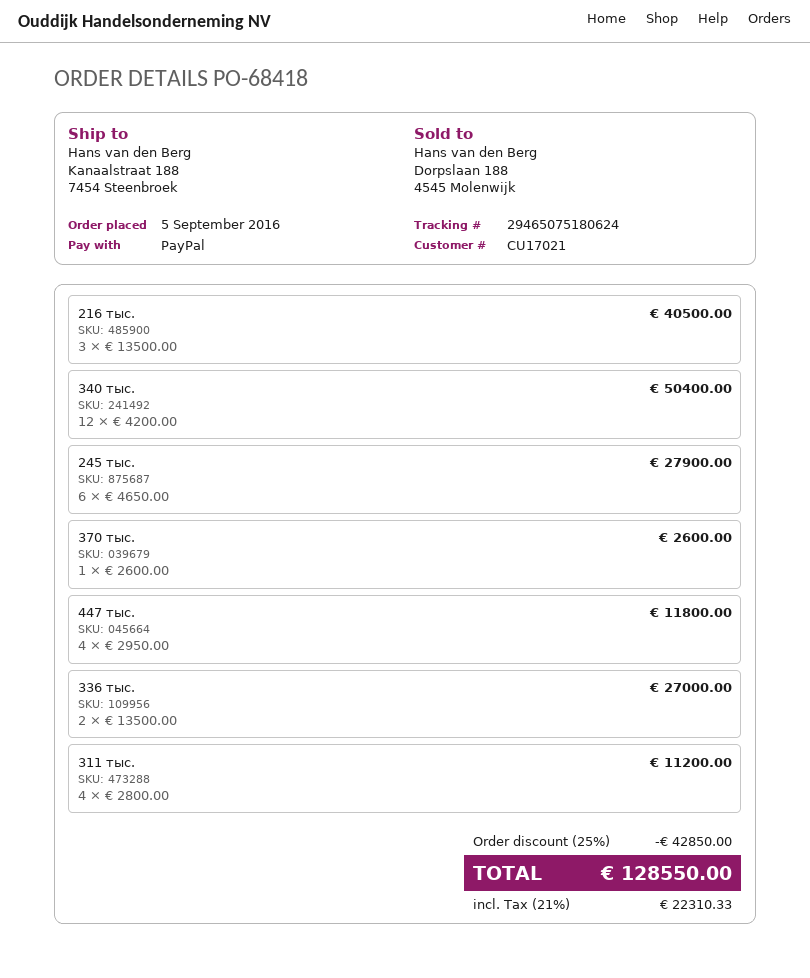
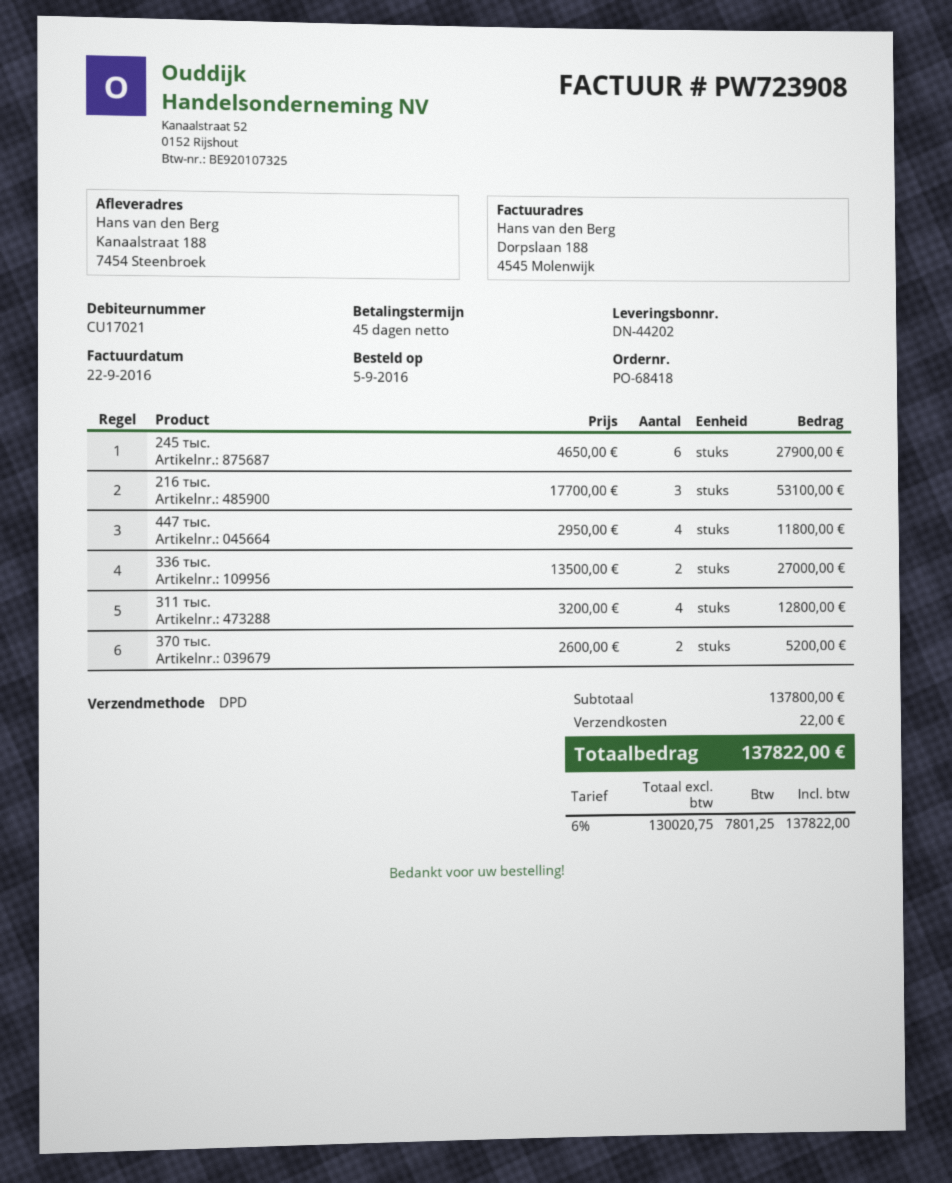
216 тыс.: 3 x 13500.00 = 40500.00 -> 3 x 17700.00 = 53100.00
340 тыс.: 12 x 4200.00 = 50400.00 -> none
370 тыс.: 1 x 2600.00 = 2600.00 -> 2 x 2600.00 = 5200.00
311 тыс.: 4 x 2800.00 = 11200.00 -> 4 x 3200.00 = 12800.00
discount: 25% = 42850.00 -> none
shipping: none -> 22.00
tax: 21% = 22310.33 -> 6% = 7801.25
total: 128550.00 -> 137822.00

